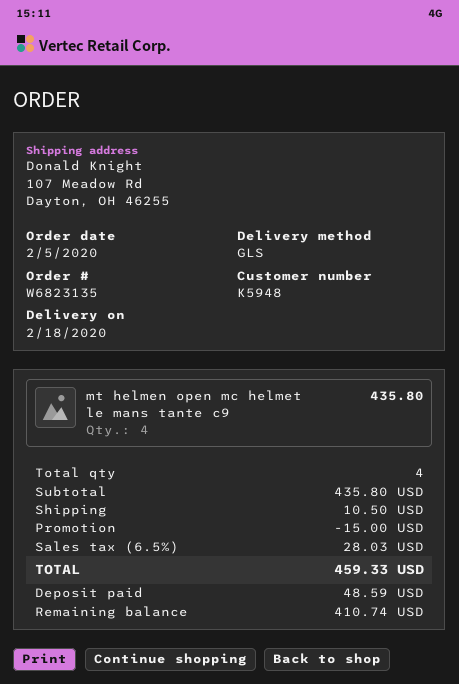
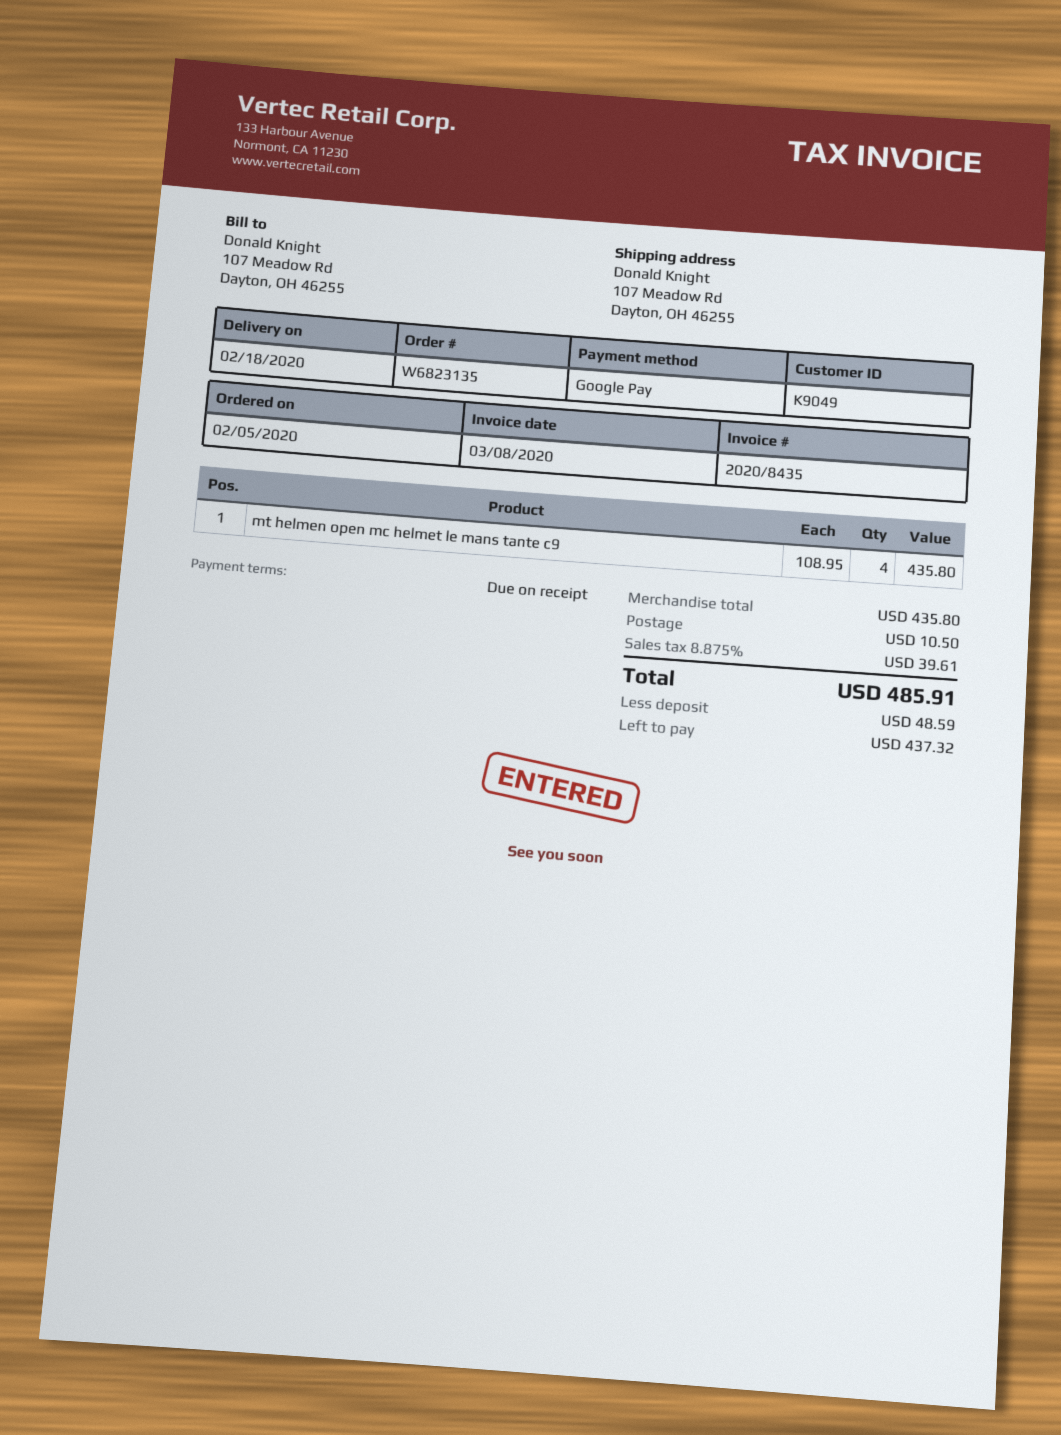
customer number: K5948 -> K9049
discount: 15.00 -> none
tax: 6.5% = 28.03 -> 8.875% = 39.61
total: 459.33 -> 485.91
balance: 410.74 -> 437.32

